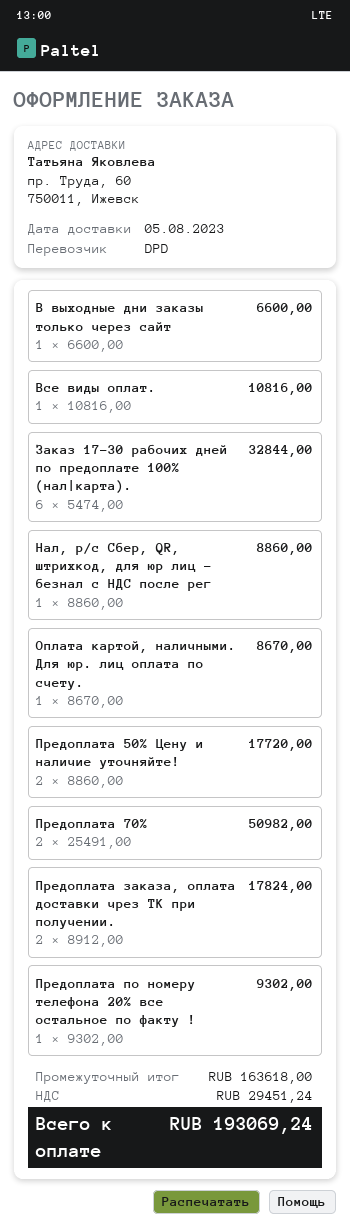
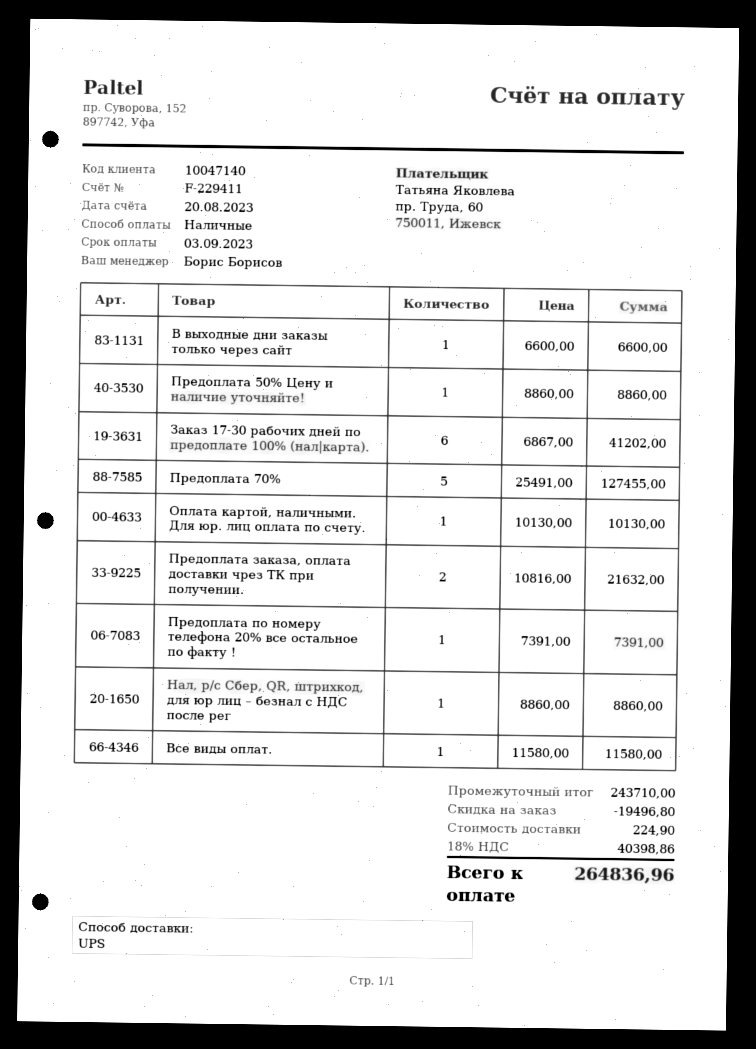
shipping method: DPD -> UPS
Все виды оплат.: 1 x 10816.00 = 10816.00 -> 1 x 11580.00 = 11580.00
Заказ 17-30 рабочих дней по предоплате 100% (нал|карта).: 6 x 5474.00 = 32844.00 -> 6 x 6867.00 = 41202.00
Оплата картой, наличными. Для юр. лиц оплата по счету.: 1 x 8670.00 = 8670.00 -> 1 x 10130.00 = 10130.00
Предоплата 50% Цену и наличие уточняйте!: 2 x 8860.00 = 17720.00 -> 1 x 8860.00 = 8860.00
Предоплата 70%: 2 x 25491.00 = 50982.00 -> 5 x 25491.00 = 127455.00
Предоплата заказа, оплата доставки чрез ТК при получении.: 2 x 8912.00 = 17824.00 -> 2 x 10816.00 = 21632.00
Предоплата по номеру телефона 20% все остальное по факту !: 1 x 9302.00 = 9302.00 -> 1 x 7391.00 = 7391.00
subtotal: 163618.00 -> 243710.00
discount: none -> 19496.80
shipping: none -> 224.90
tax: 29451.24 -> 40398.86
total: 193069.24 -> 264836.96

